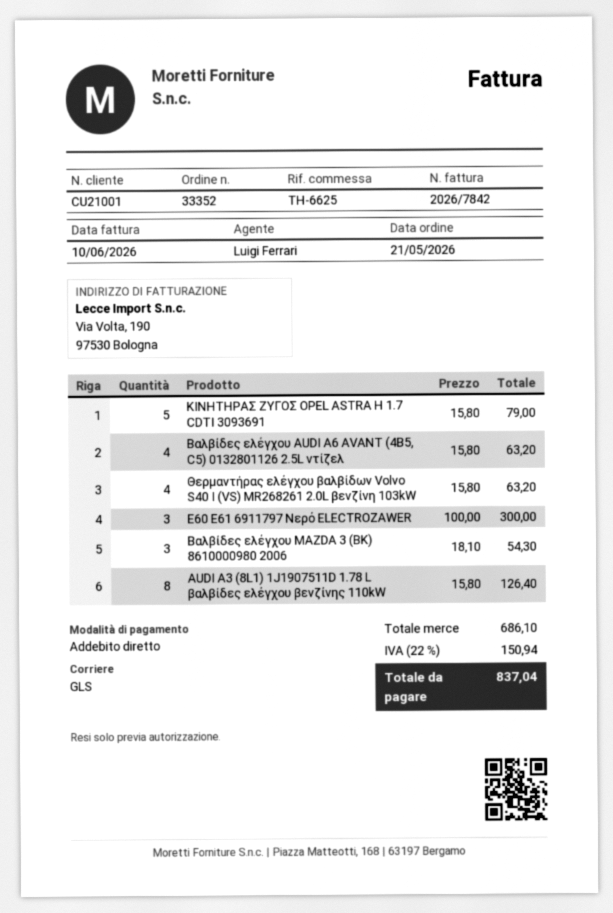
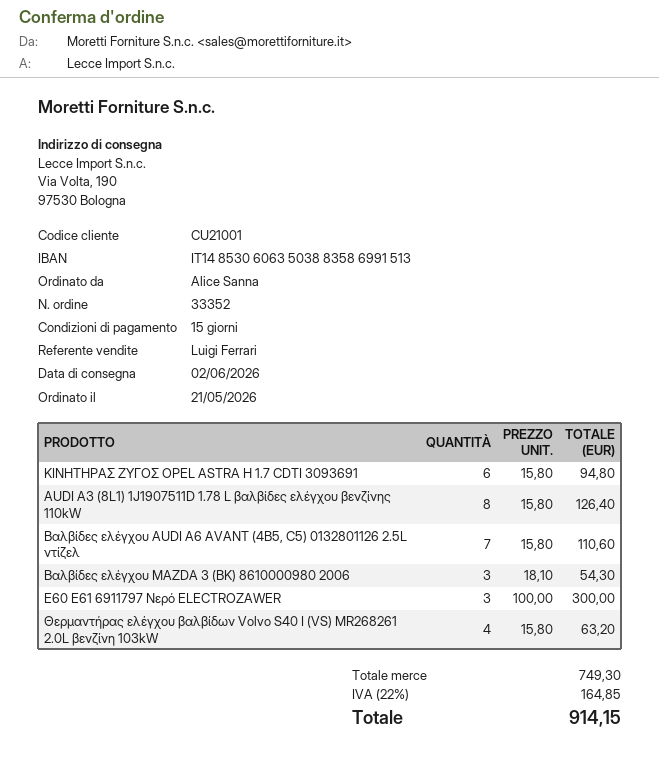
ΚΙΝΗΤΗΡΑΣ ΖΥΓΟΣ OPEL ASTRA H 1.7 CDTI 3093691: 5 x 15.80 = 79.00 -> 6 x 15.80 = 94.80
Βαλβίδες ελέγχου AUDI A6 AVANT (4B5, C5) 0132801126 2.5L ντίζελ: 4 x 15.80 = 63.20 -> 7 x 15.80 = 110.60
subtotal: 686.10 -> 749.30
tax: 22% = 150.94 -> 22% = 164.85
total: 837.04 -> 914.15

